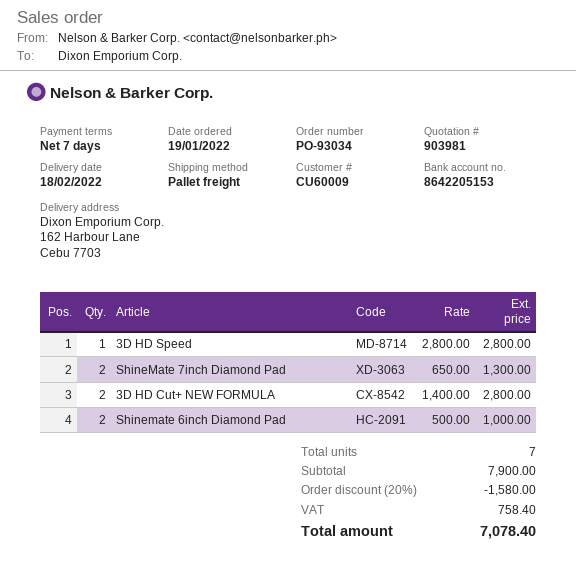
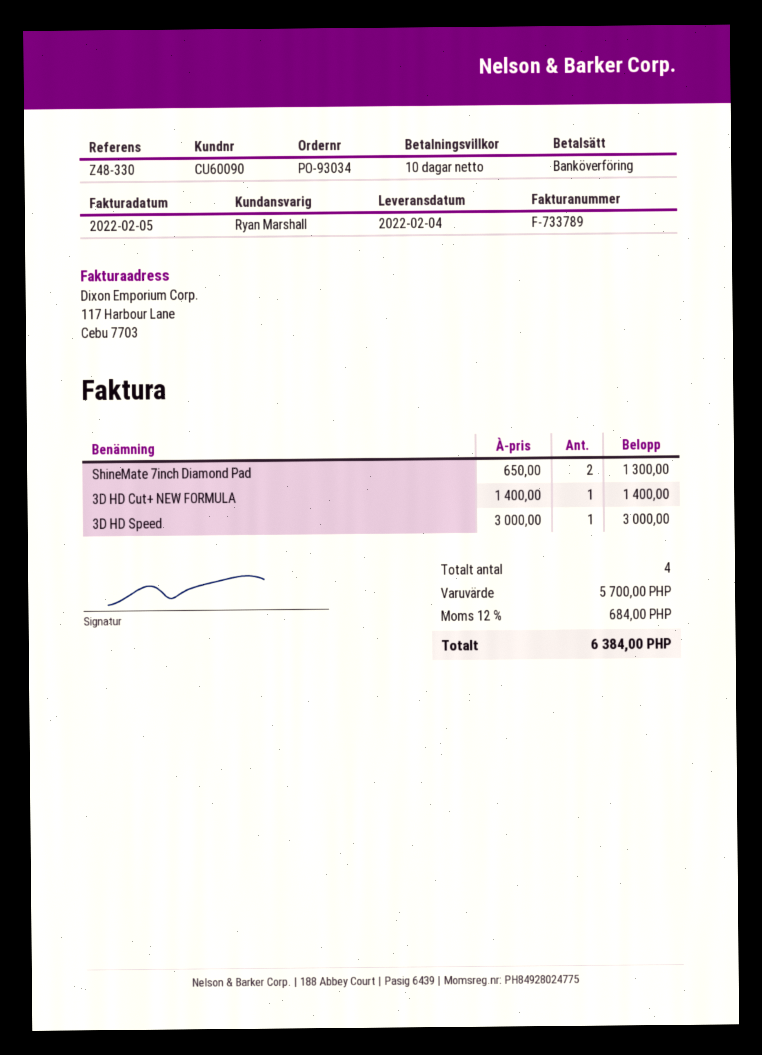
delivery date: 2022-02-18 -> 2022-02-04
payment terms: 7 days -> 10 days
customer number: CU60009 -> CU60090
3D HD Speed: 1 x 2800.00 = 2800.00 -> 1 x 3000.00 = 3000.00
3D HD Cut+ NEW FORMULA: 2 x 1400.00 = 2800.00 -> 1 x 1400.00 = 1400.00
Shinemate 6inch Diamond Pad: 2 x 500.00 = 1000.00 -> none
total quantity: 7 -> 4
subtotal: 7900.00 -> 5700.00
discount: 20% = 1580.00 -> none
tax: 758.40 -> 684.00
total: 7078.40 -> 6384.00

